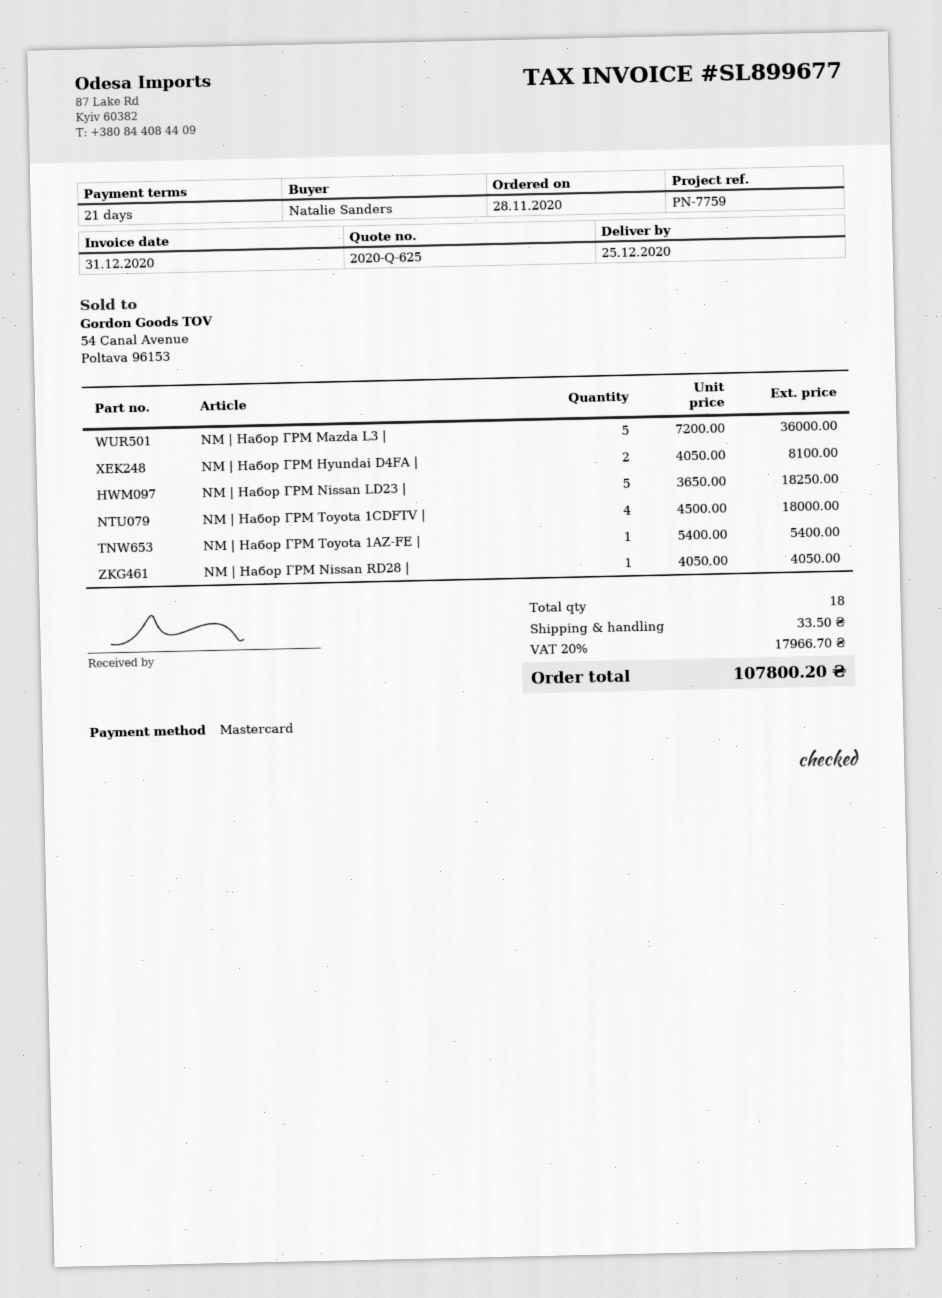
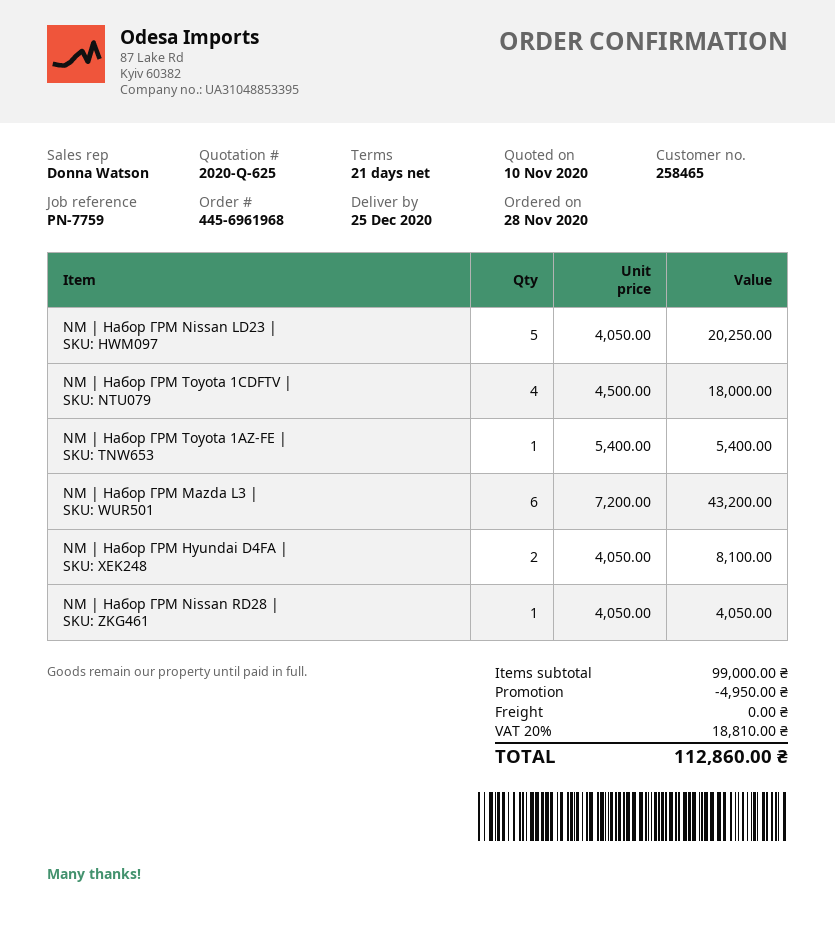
NM | Набор ГРМ Mazda L3 |: 5 x 7200.00 = 36000.00 -> 6 x 7200.00 = 43200.00
NM | Набор ГРМ Nissan LD23 |: 5 x 3650.00 = 18250.00 -> 5 x 4050.00 = 20250.00
discount: none -> 4950.00
shipping: 33.50 -> 0.00
tax: 20% = 17966.70 -> 20% = 18810.00
total: 107800.20 -> 112860.00

